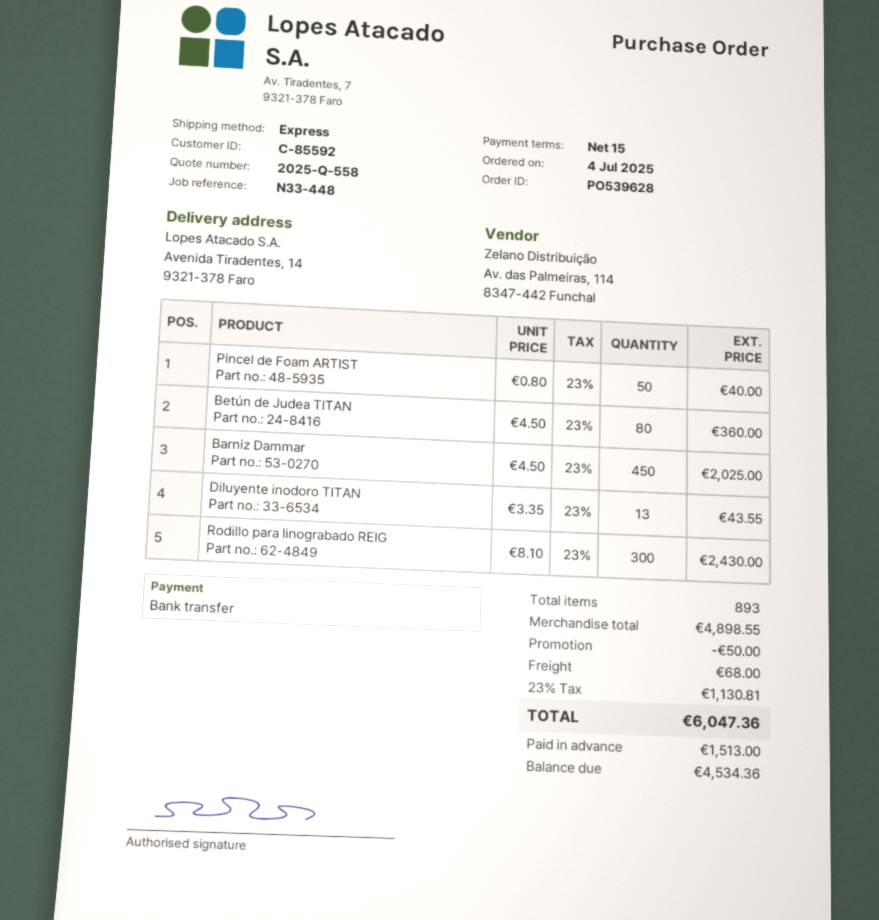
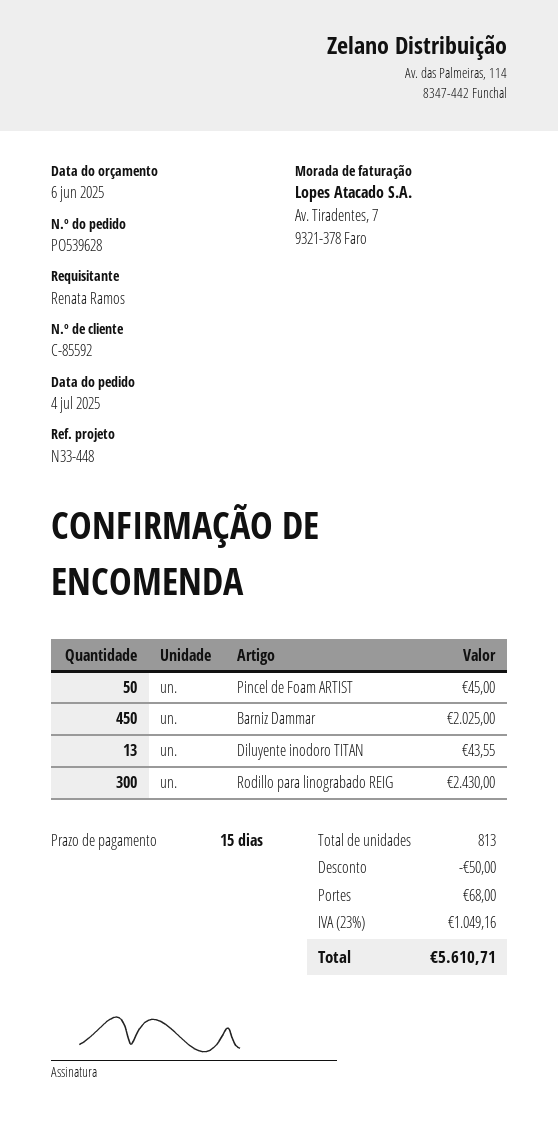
Pincel de Foam ARTIST: 50 for 40.00 -> 50 for 45.00
Betún de Judea TITAN: 80 for 360.00 -> none
total quantity: 893 -> 813
tax: 23% = 1130.81 -> 23% = 1049.16
total: 6047.36 -> 5610.71

